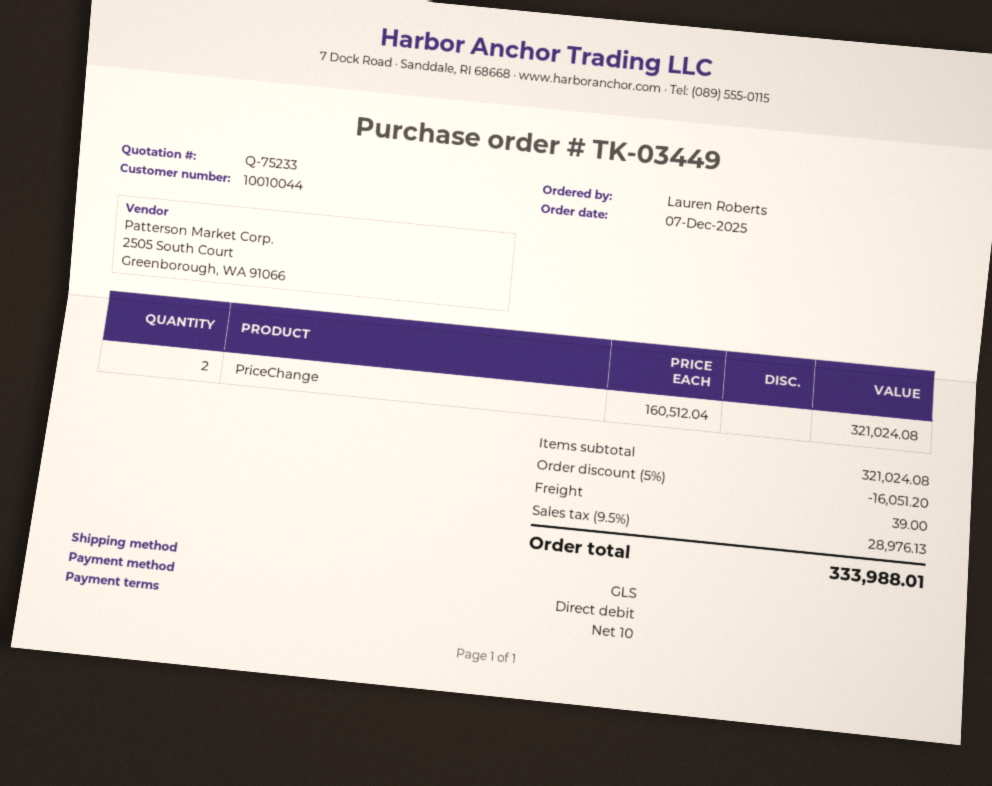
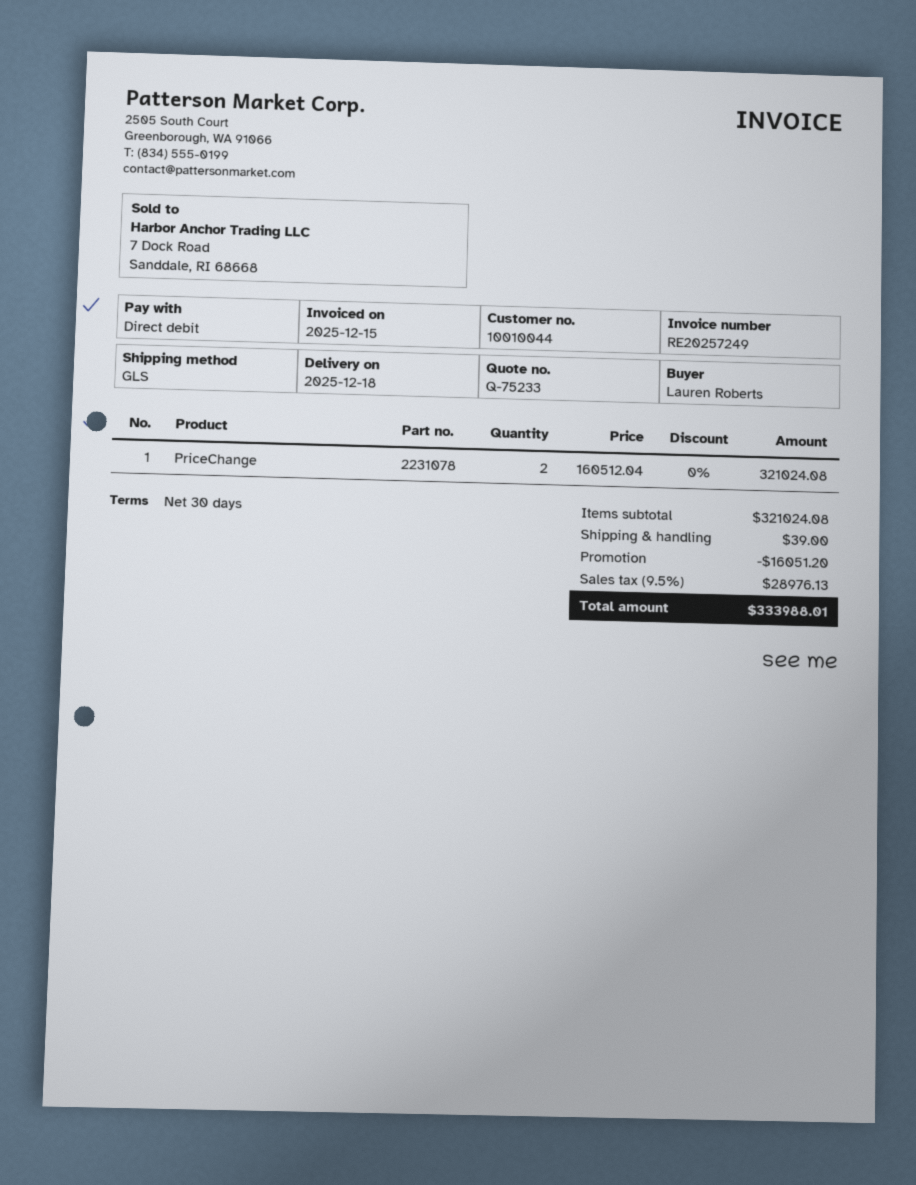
payment terms: 10 days -> 30 days

